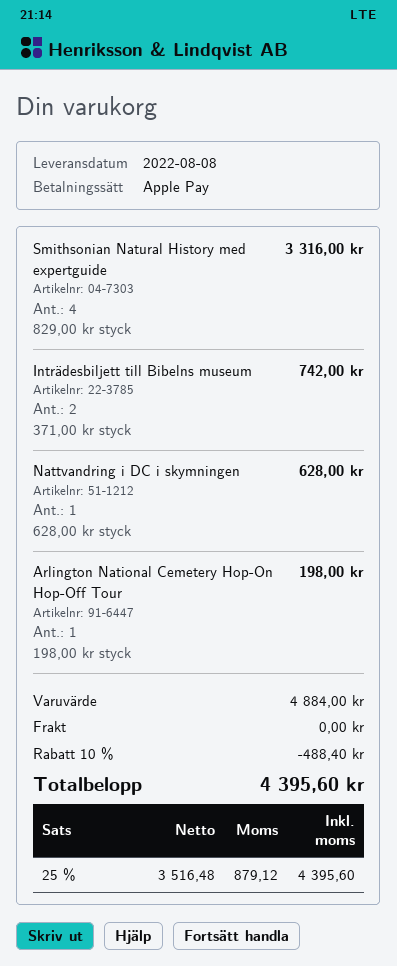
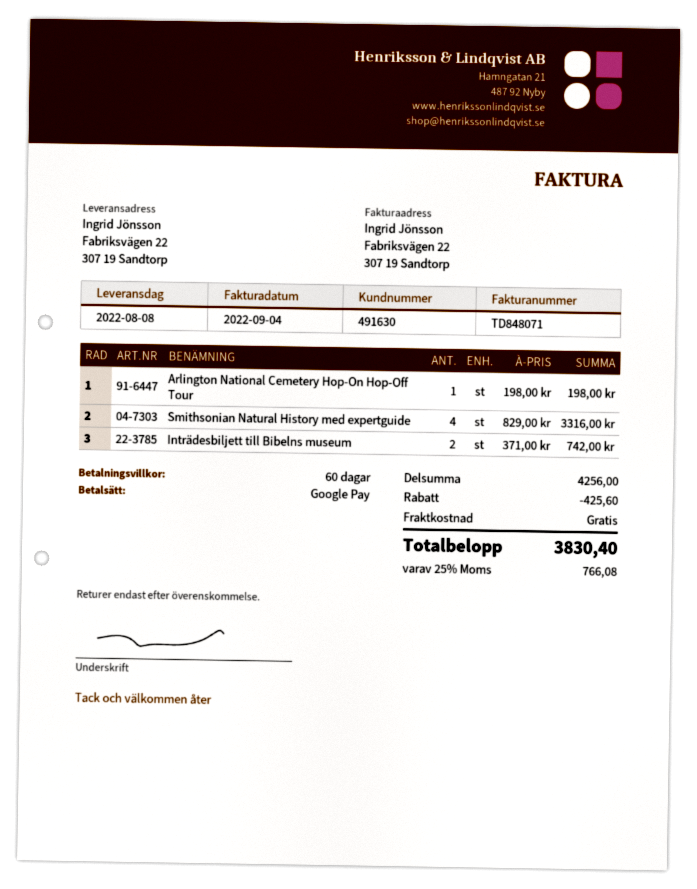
payment method: Apple Pay -> Google Pay
Nattvandring i DC i skymningen: 1 x 628.00 = 628.00 -> none
subtotal: 4884.00 -> 4256.00
discount: 488.40 -> 425.60
tax: 25% = 879.12 -> 25% = 766.08
total: 4395.60 -> 3830.40

